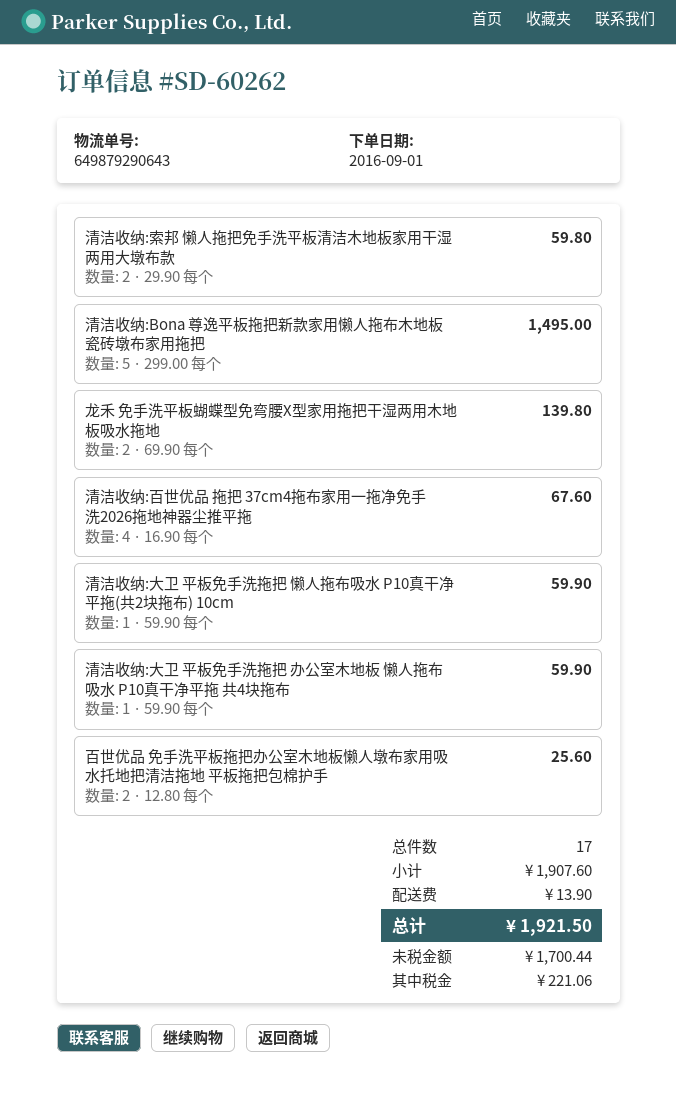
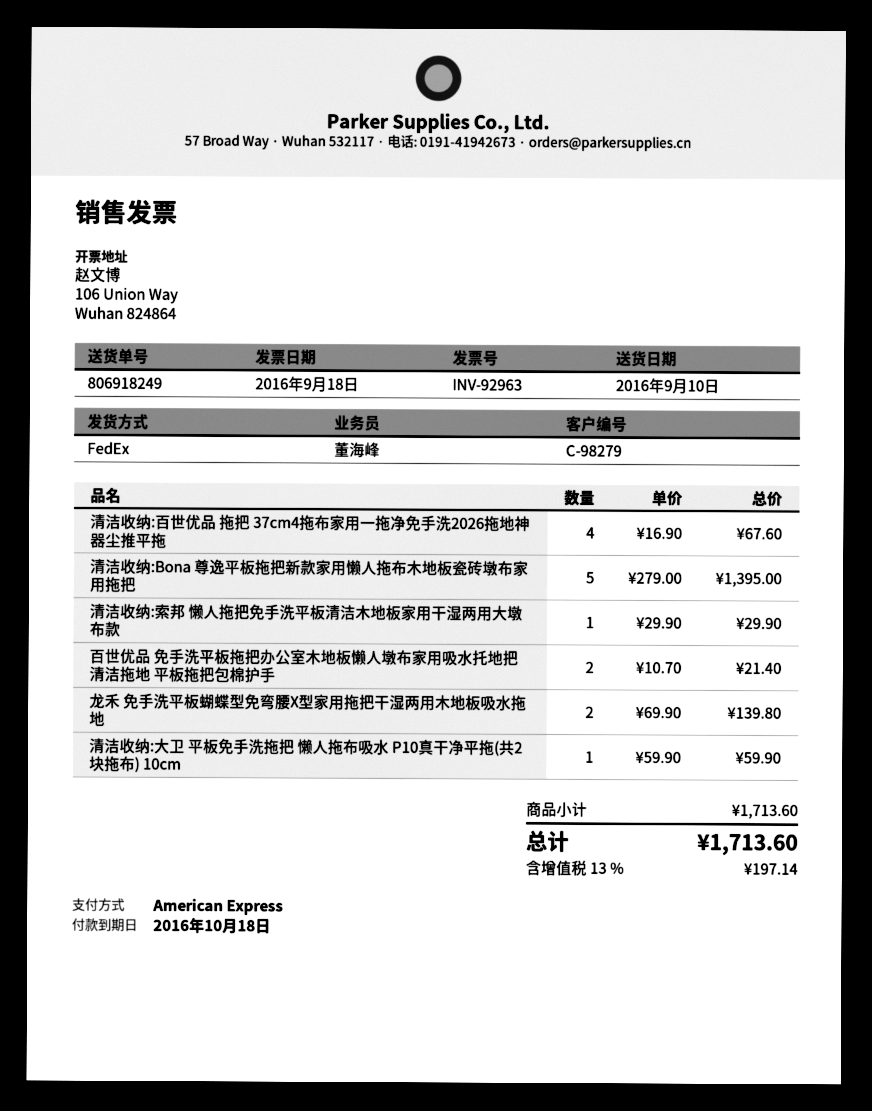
清洁收纳:索邦 懒人拖把免手洗平板清洁木地板家用干湿两用大墩布款: 2 x 29.90 = 59.80 -> 1 x 29.90 = 29.90
清洁收纳:Bona 尊逸平板拖把新款家用懒人拖布木地板瓷砖墩布家用拖把: 5 x 299.00 = 1495.00 -> 5 x 279.00 = 1395.00
清洁收纳:大卫 平板免手洗拖把 办公室木地板 懒人拖布吸水 P10真干净平拖 共4块拖布: 1 x 59.90 = 59.90 -> none
百世优品 免手洗平板拖把办公室木地板懒人墩布家用吸水托地把清洁拖地 平板拖把包棉护手: 2 x 12.80 = 25.60 -> 2 x 10.70 = 21.40
subtotal: 1907.60 -> 1713.60
shipping: 13.90 -> none
tax: 221.06 -> 197.14
total: 1921.50 -> 1713.60

